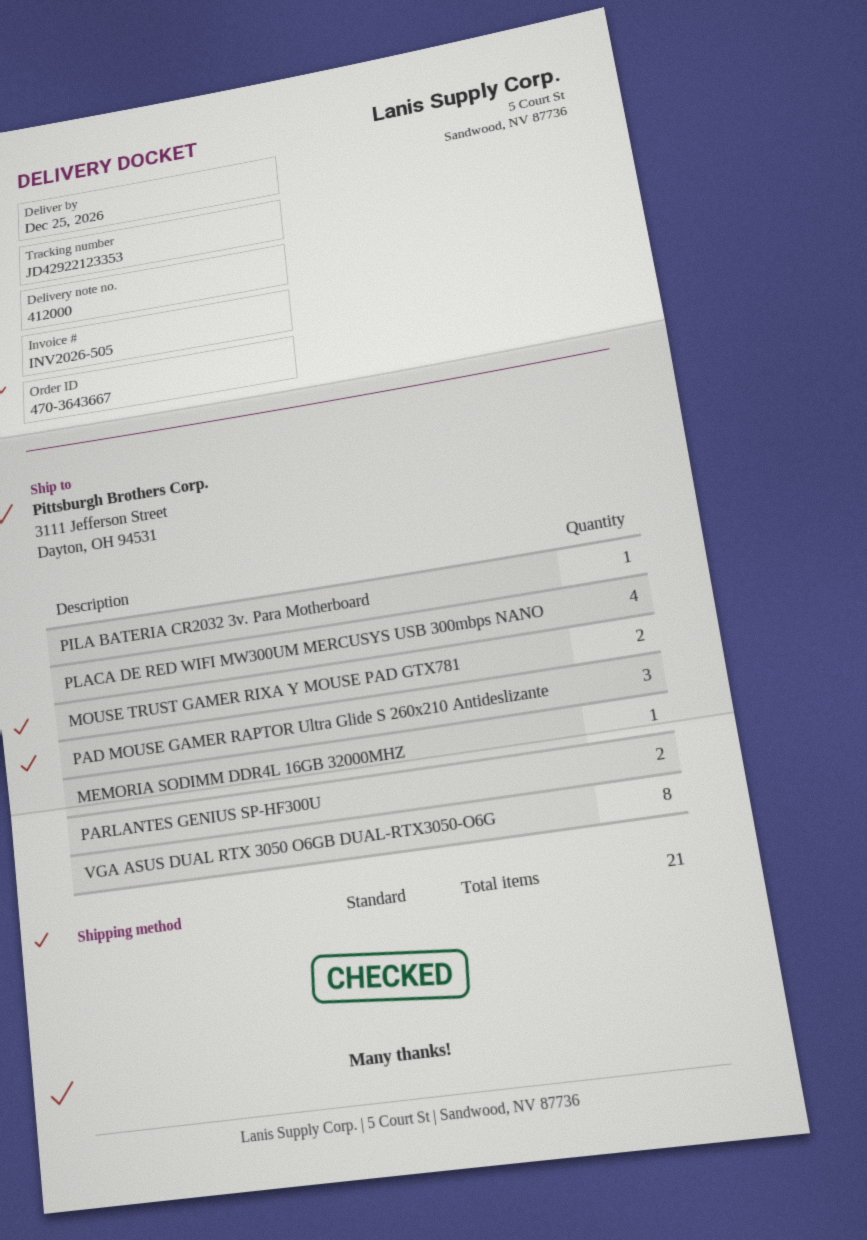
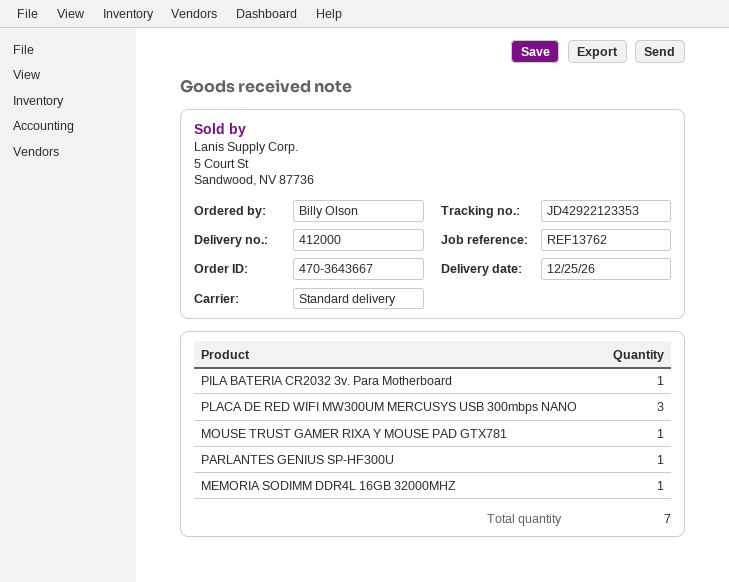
PLACA DE RED WIFI MW300UM MERCUSYS USB 300mbps NANO: 4 -> 3
MOUSE TRUST GAMER RIXA Y MOUSE PAD GTX781: 2 -> 1
PAD MOUSE GAMER RAPTOR Ultra Glide S 260x210 Antideslizante: 3 -> none
PARLANTES GENIUS SP-HF300U: 2 -> 1
VGA ASUS DUAL RTX 3050 O6GB DUAL-RTX3050-O6G: 8 -> none
total quantity: 21 -> 7

